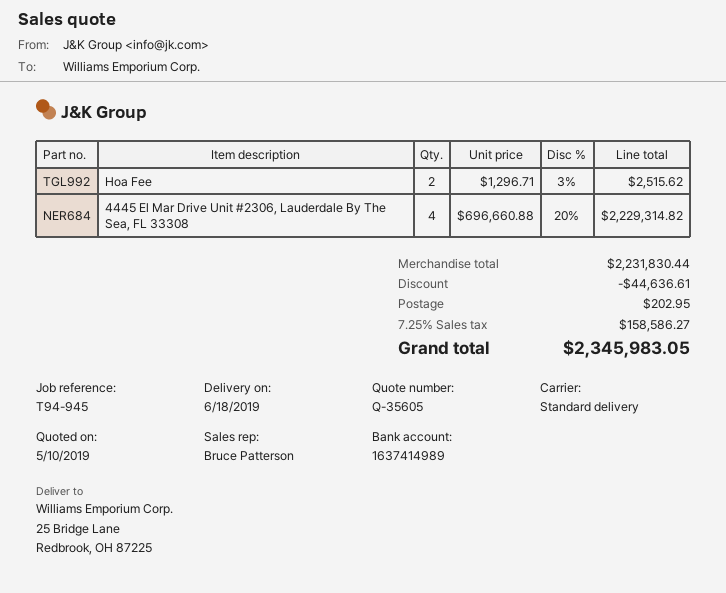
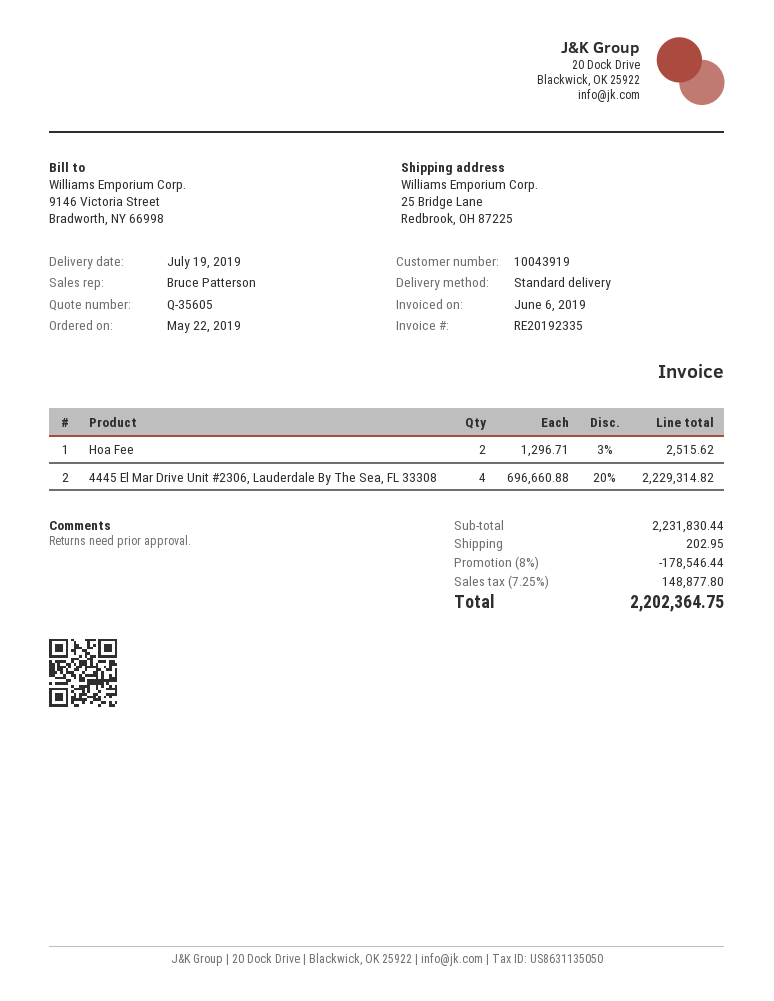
delivery date: 2019-06-18 -> 2019-07-19
discount: 44636.61 -> 178546.44
tax: 7.25% = 158586.27 -> 7.25% = 148877.80
total: 2345983.05 -> 2202364.75

